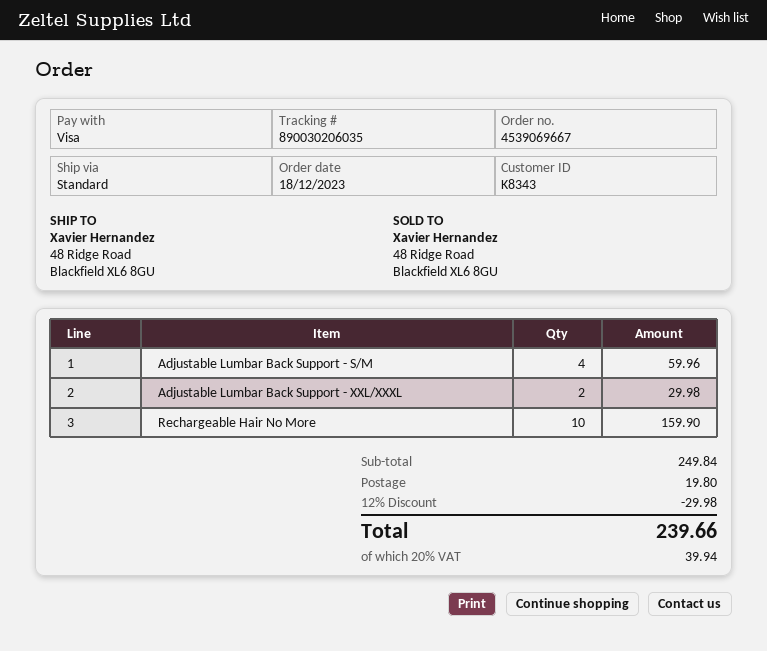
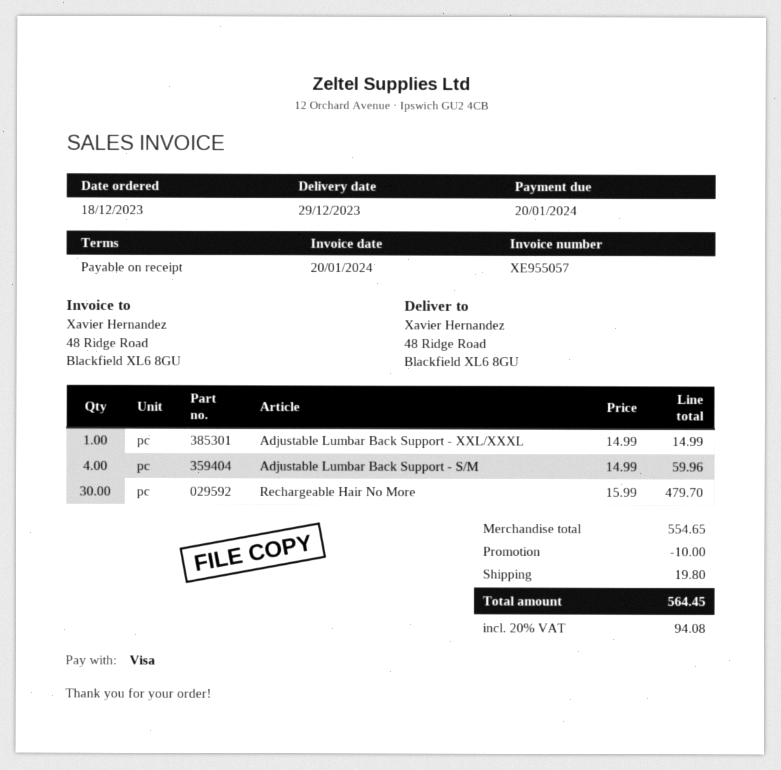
Adjustable Lumbar Back Support - XXL/XXXL: 2 for 29.98 -> 1 for 14.99
Rechargeable Hair No More: 10 for 159.90 -> 30 for 479.70
subtotal: 249.84 -> 554.65
discount: 29.98 -> 10.00
tax: 20% = 39.94 -> 20% = 94.08
total: 239.66 -> 564.45

